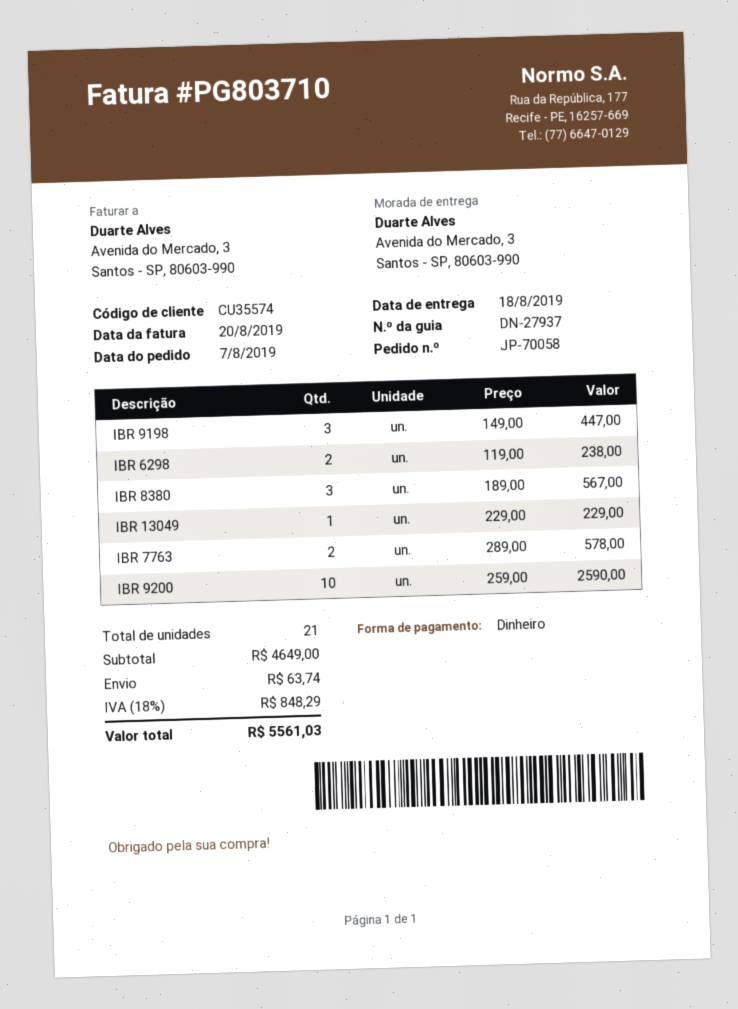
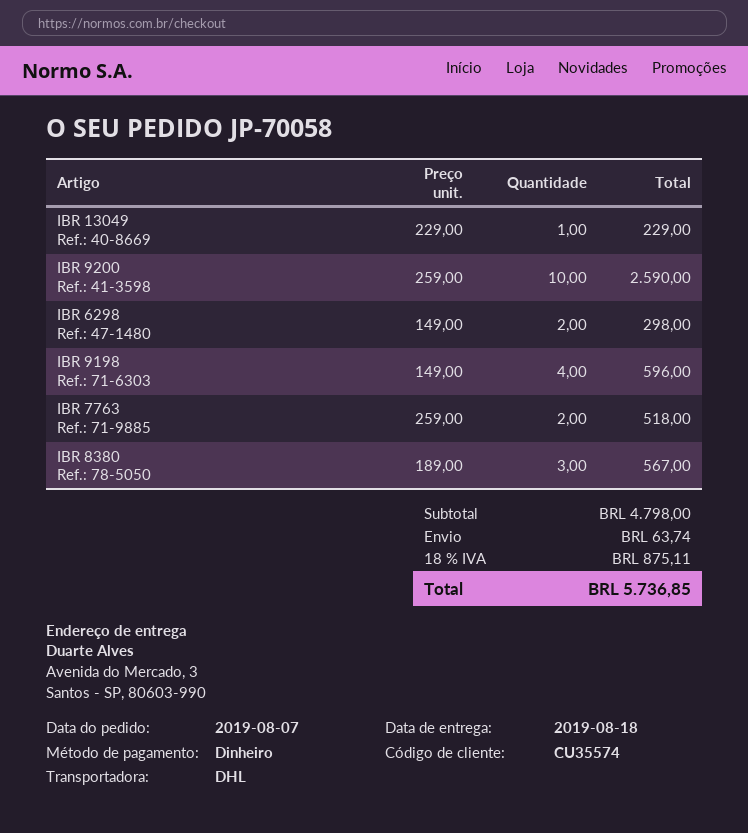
IBR 9198: 3 x 149.00 = 447.00 -> 4 x 149.00 = 596.00
IBR 6298: 2 x 119.00 = 238.00 -> 2 x 149.00 = 298.00
IBR 7763: 2 x 289.00 = 578.00 -> 2 x 259.00 = 518.00
subtotal: 4649.00 -> 4798.00
tax: 18% = 848.29 -> 18% = 875.11
total: 5561.03 -> 5736.85

